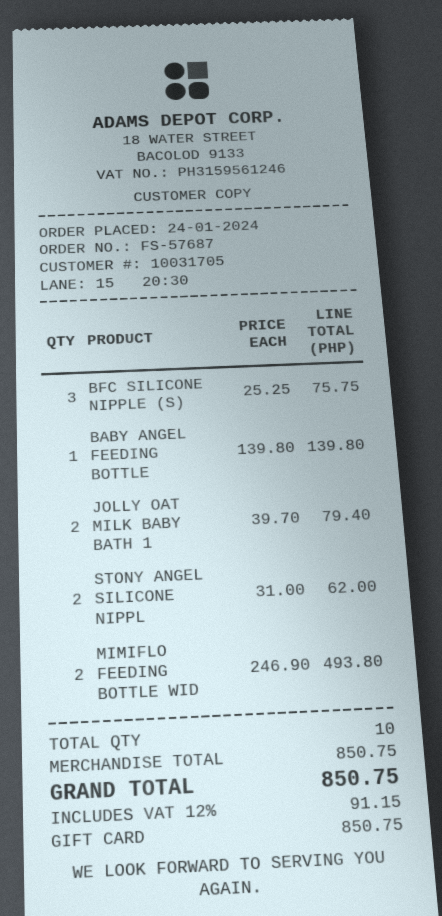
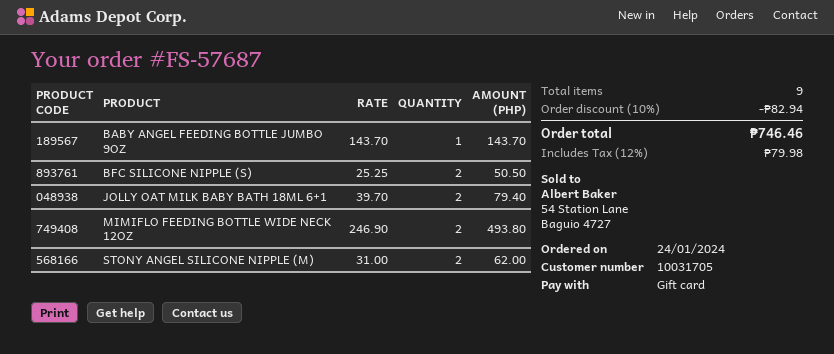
BFC SILICONE NIPPLE (S): 3 x 25.25 = 75.75 -> 2 x 25.25 = 50.50
BABY ANGEL FEEDING BOTTLE: 1 x 139.80 = 139.80 -> 1 x 143.70 = 143.70
total quantity: 10 -> 9
discount: none -> 10% = 82.94
tax: 12% = 91.15 -> 12% = 79.98
total: 850.75 -> 746.46

